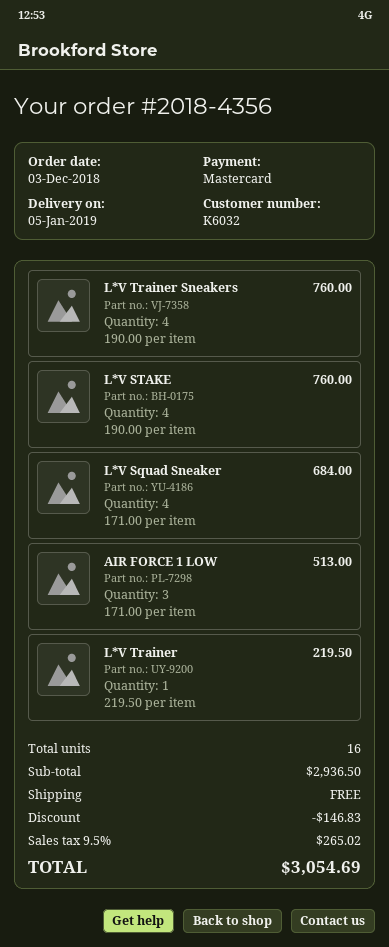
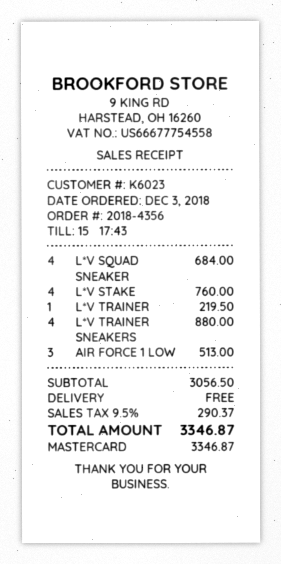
customer number: K6032 -> K6023
L*V Trainer Sneakers: 4 for 760.00 -> 4 for 880.00
subtotal: 2936.50 -> 3056.50
discount: 146.83 -> none
tax: 9.5% = 265.02 -> 9.5% = 290.37
total: 3054.69 -> 3346.87

